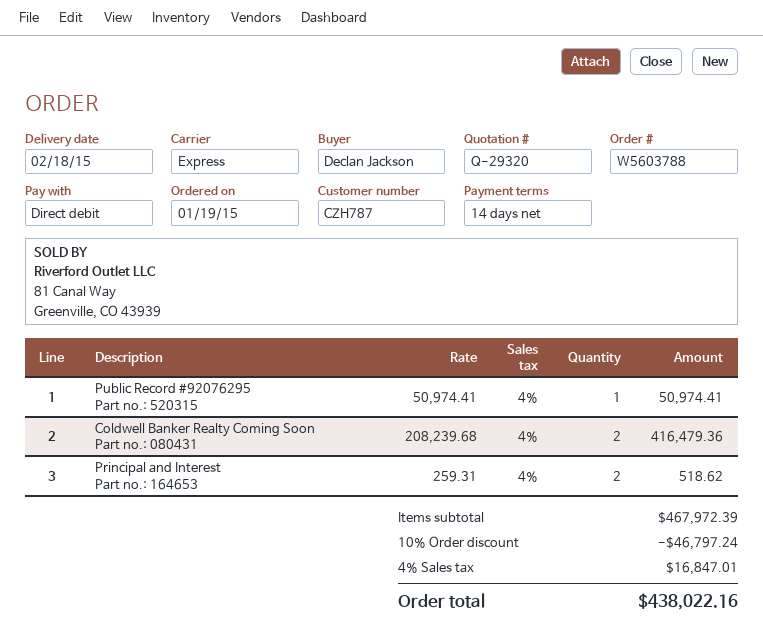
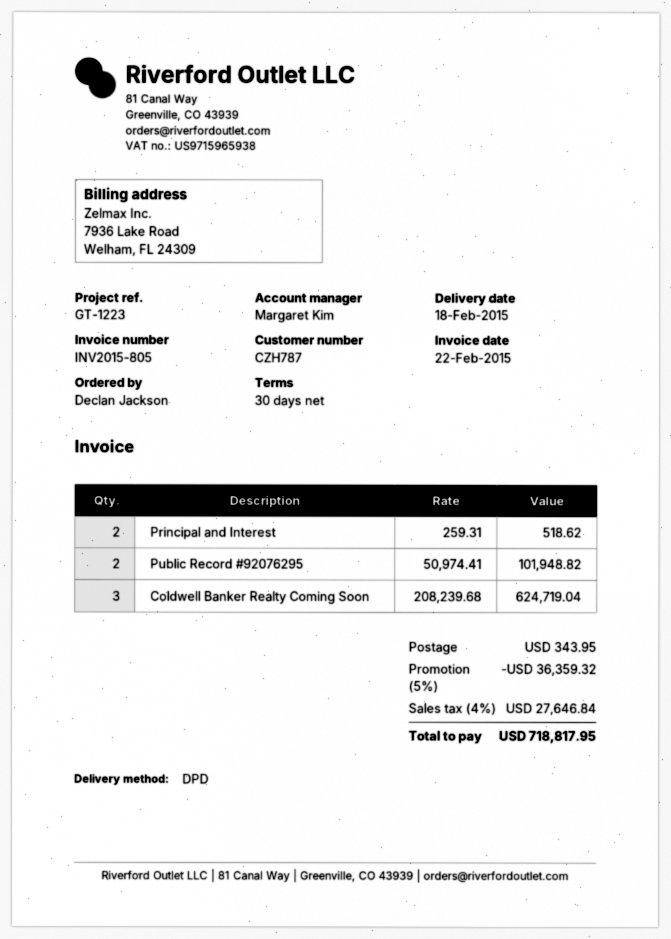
payment terms: 14 days -> 30 days
shipping method: express -> DPD
Public Record #92076295: 1 x 50974.41 = 50974.41 -> 2 x 50974.41 = 101948.82
Coldwell Banker Realty Coming Soon: 2 x 208239.68 = 416479.36 -> 3 x 208239.68 = 624719.04
discount: 10% = 46797.24 -> 5% = 36359.32
shipping: none -> 343.95
tax: 4% = 16847.01 -> 4% = 27646.84
total: 438022.16 -> 718817.95

